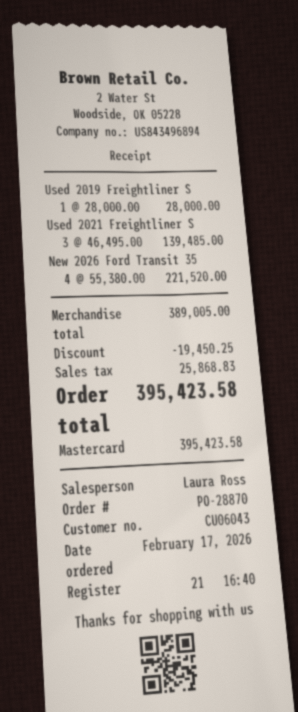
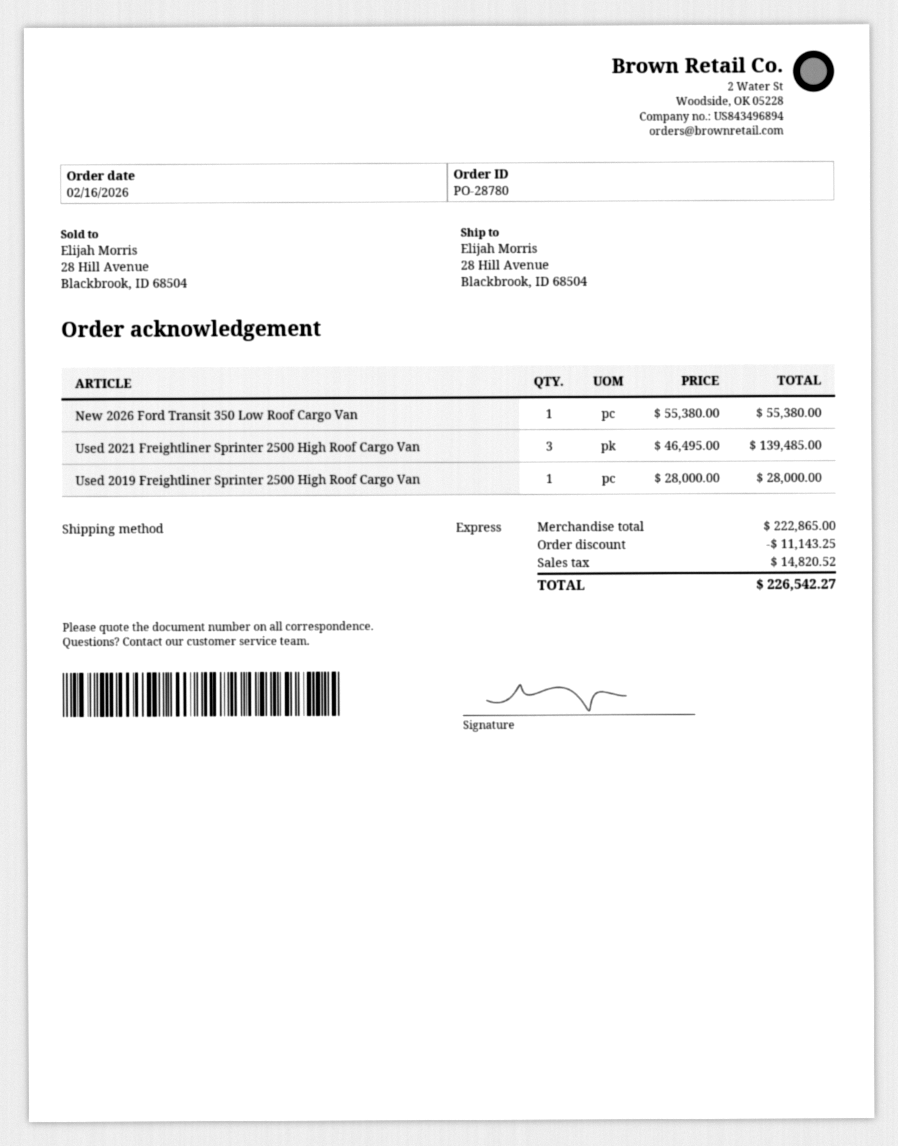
order number: PO-28870 -> PO-28780
order date: 2026-02-17 -> 2026-02-16
New 2026 Ford Transit 35: 4 x 55380.00 = 221520.00 -> 1 x 55380.00 = 55380.00
subtotal: 389005.00 -> 222865.00
discount: 19450.25 -> 11143.25
tax: 25868.83 -> 14820.52
total: 395423.58 -> 226542.27

